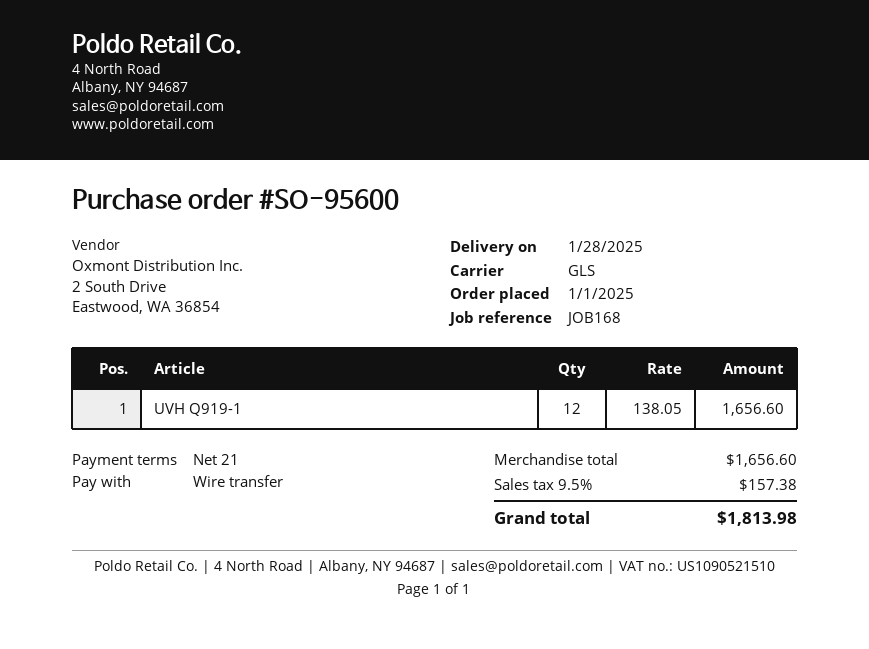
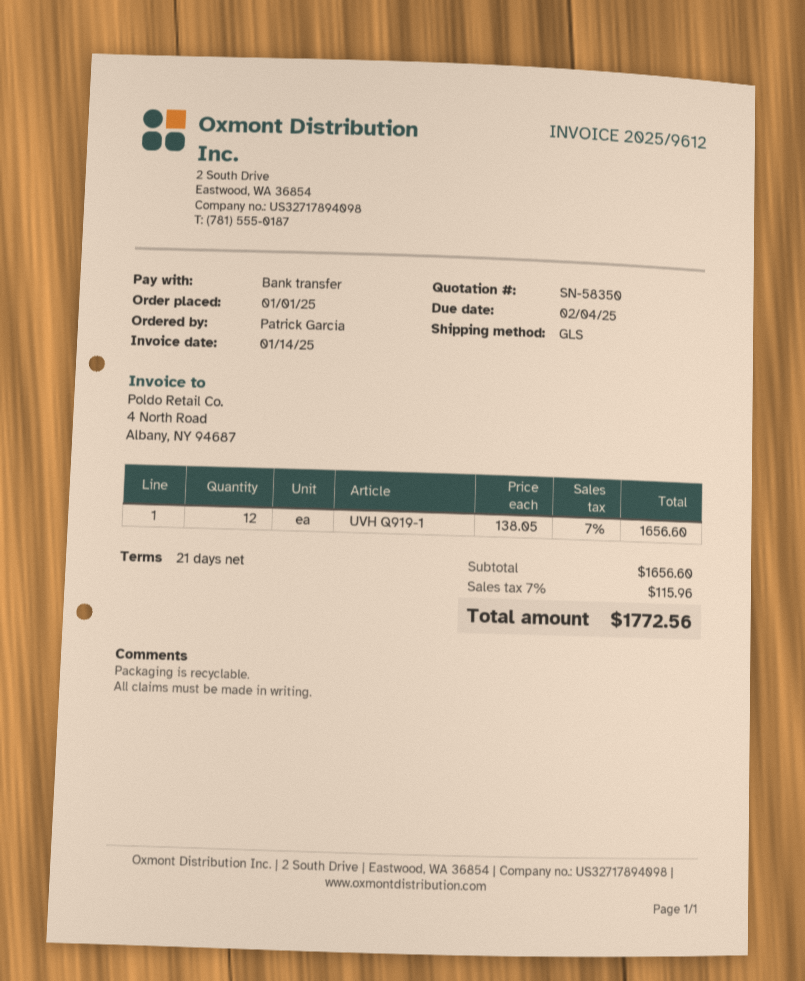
tax: 9.5% = 157.38 -> 7% = 115.96
total: 1813.98 -> 1772.56

